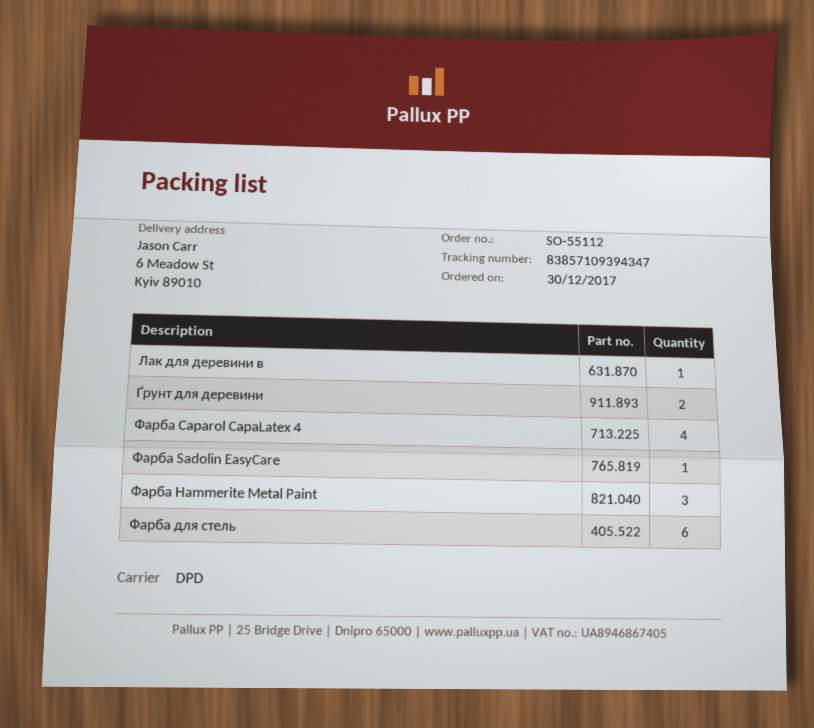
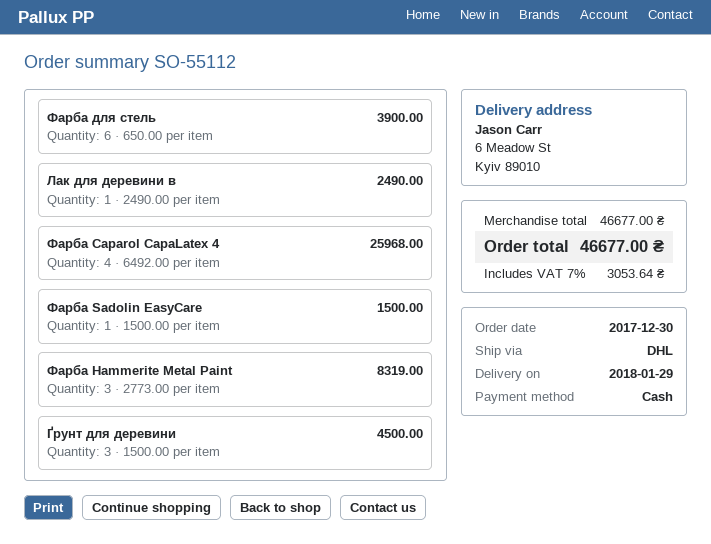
shipping method: DPD -> DHL
Ґрунт для деревини: 2 -> 3

